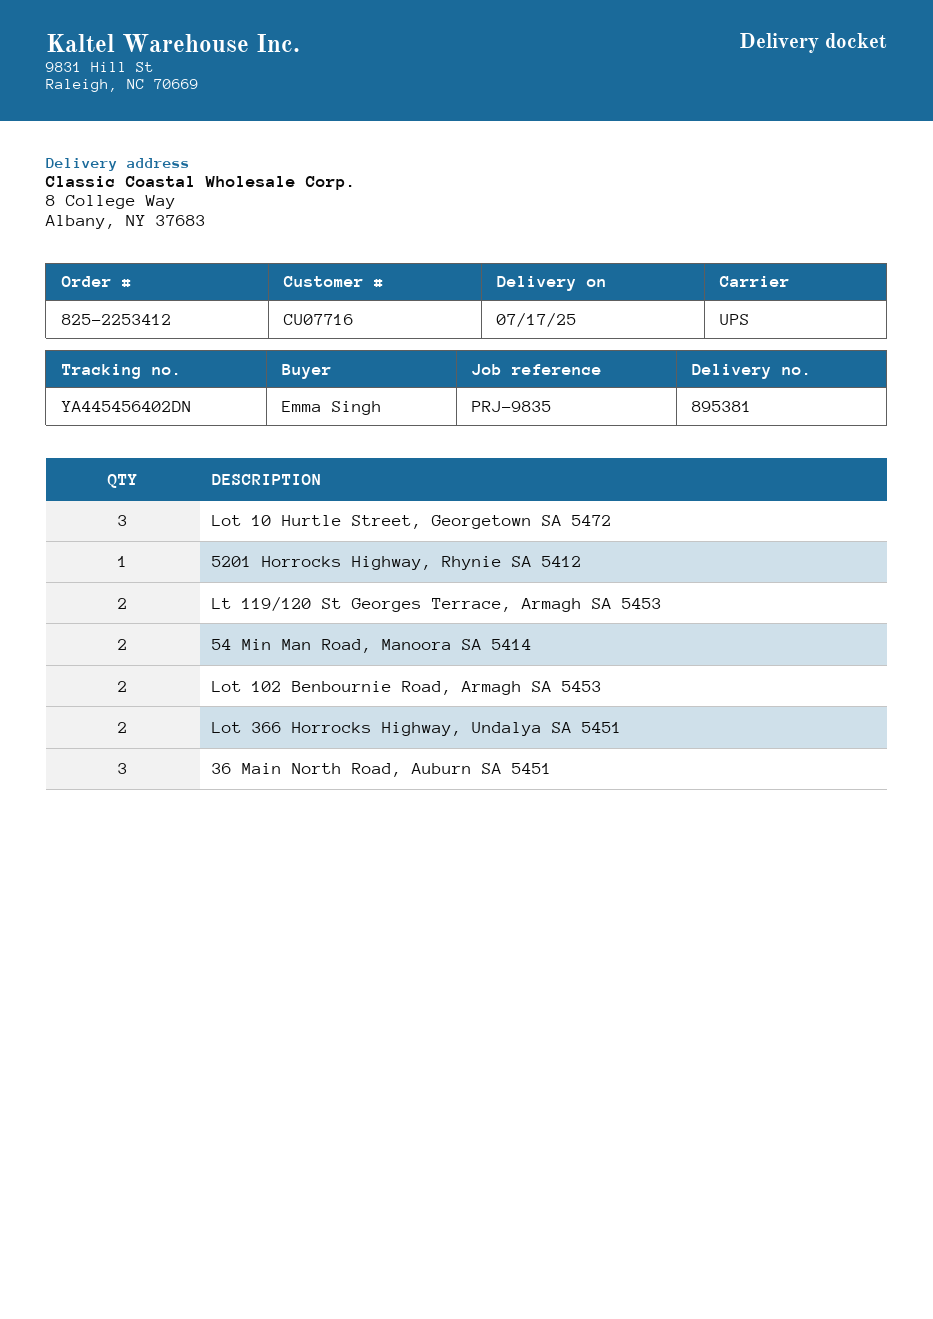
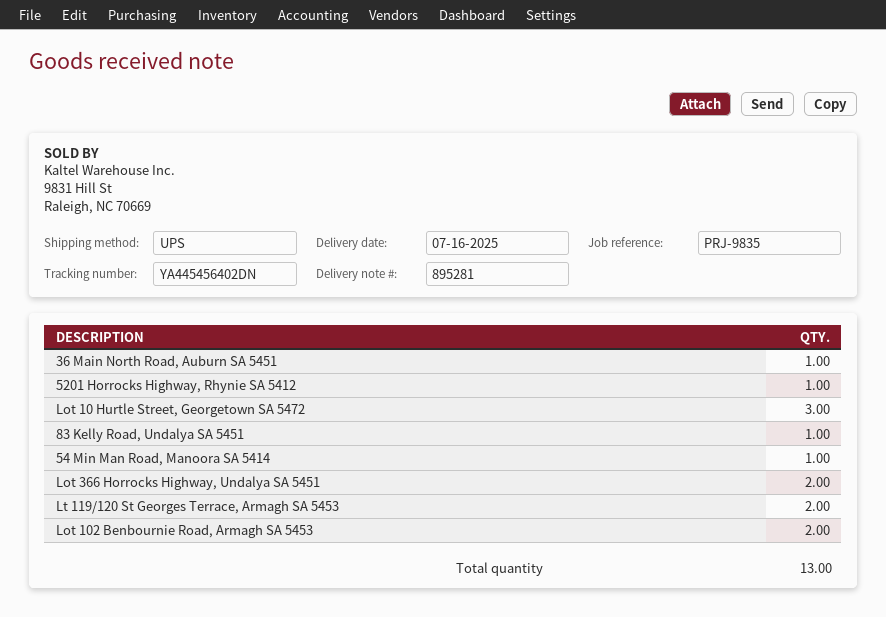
delivery note number: 895381 -> 895281
delivery date: 2025-07-17 -> 2025-07-16
54 Min Man Road, Manoora SA 5414: 2 -> 1
36 Main North Road, Auburn SA 5451: 3 -> 1
83 Kelly Road, Undalya SA 5451: none -> 1

